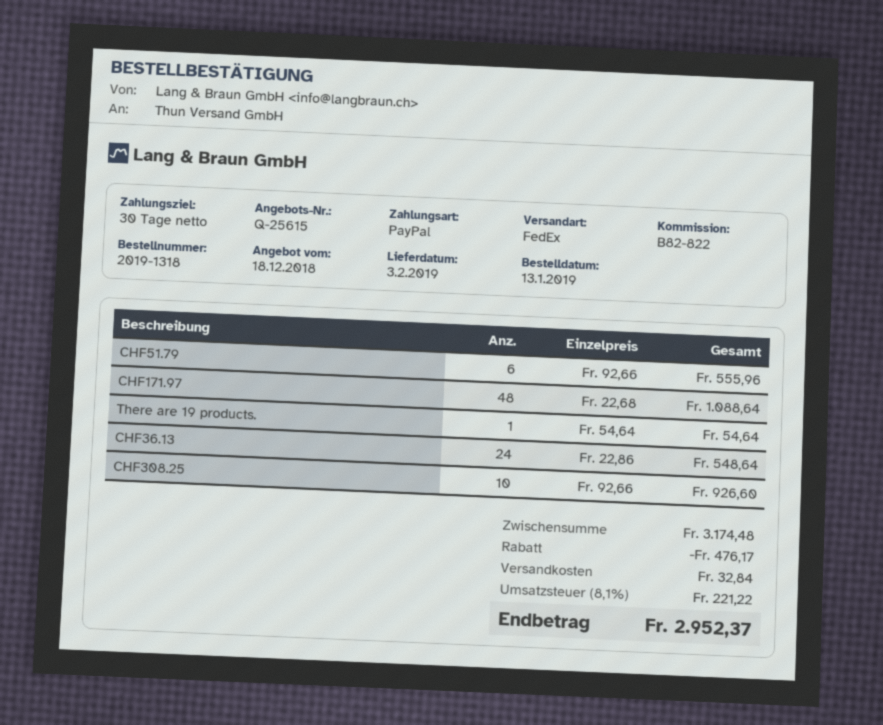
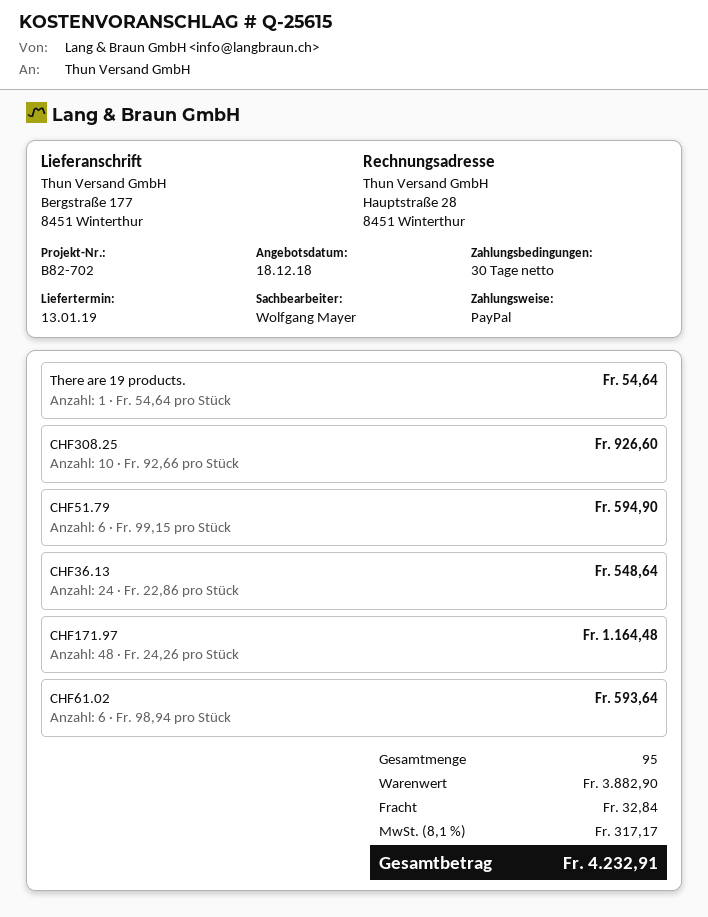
delivery date: 2019-02-03 -> 2019-01-13
reference: B82-822 -> B82-702
CHF51.79: 6 x 92.66 = 555.96 -> 6 x 99.15 = 594.90
CHF171.97: 48 x 22.68 = 1088.64 -> 48 x 24.26 = 1164.48
CHF61.02: none -> 6 x 98.94 = 593.64
subtotal: 3174.48 -> 3882.90
discount: 476.17 -> none
tax: 8.1% = 221.22 -> 8.1% = 317.17
total: 2952.37 -> 4232.91

